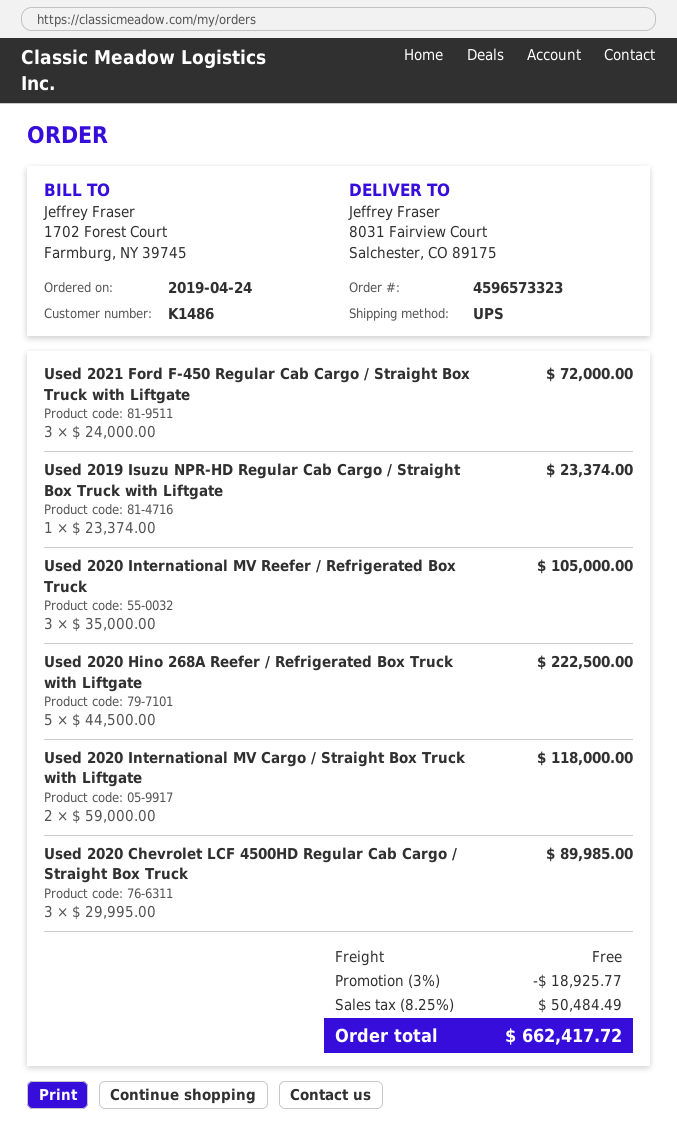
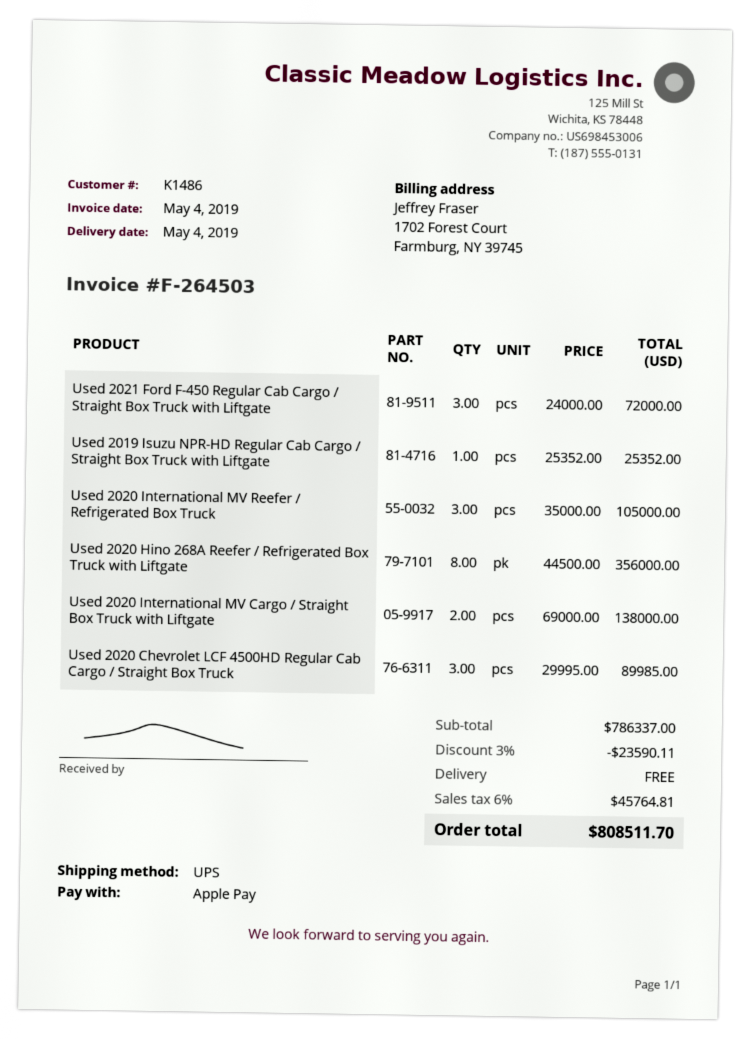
Used 2019 Isuzu NPR-HD Regular Cab Cargo / Straight Box Truck with Liftgate: 1 x 23374.00 = 23374.00 -> 1 x 25352.00 = 25352.00
Used 2020 Hino 268A Reefer / Refrigerated Box Truck with Liftgate: 5 x 44500.00 = 222500.00 -> 8 x 44500.00 = 356000.00
Used 2020 International MV Cargo / Straight Box Truck with Liftgate: 2 x 59000.00 = 118000.00 -> 2 x 69000.00 = 138000.00
discount: 3% = 18925.77 -> 3% = 23590.11
tax: 8.25% = 50484.49 -> 6% = 45764.81
total: 662417.72 -> 808511.70

